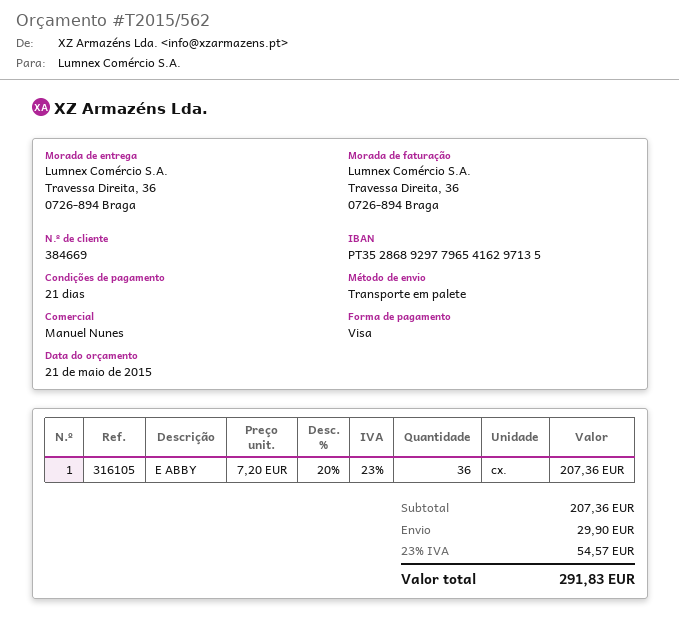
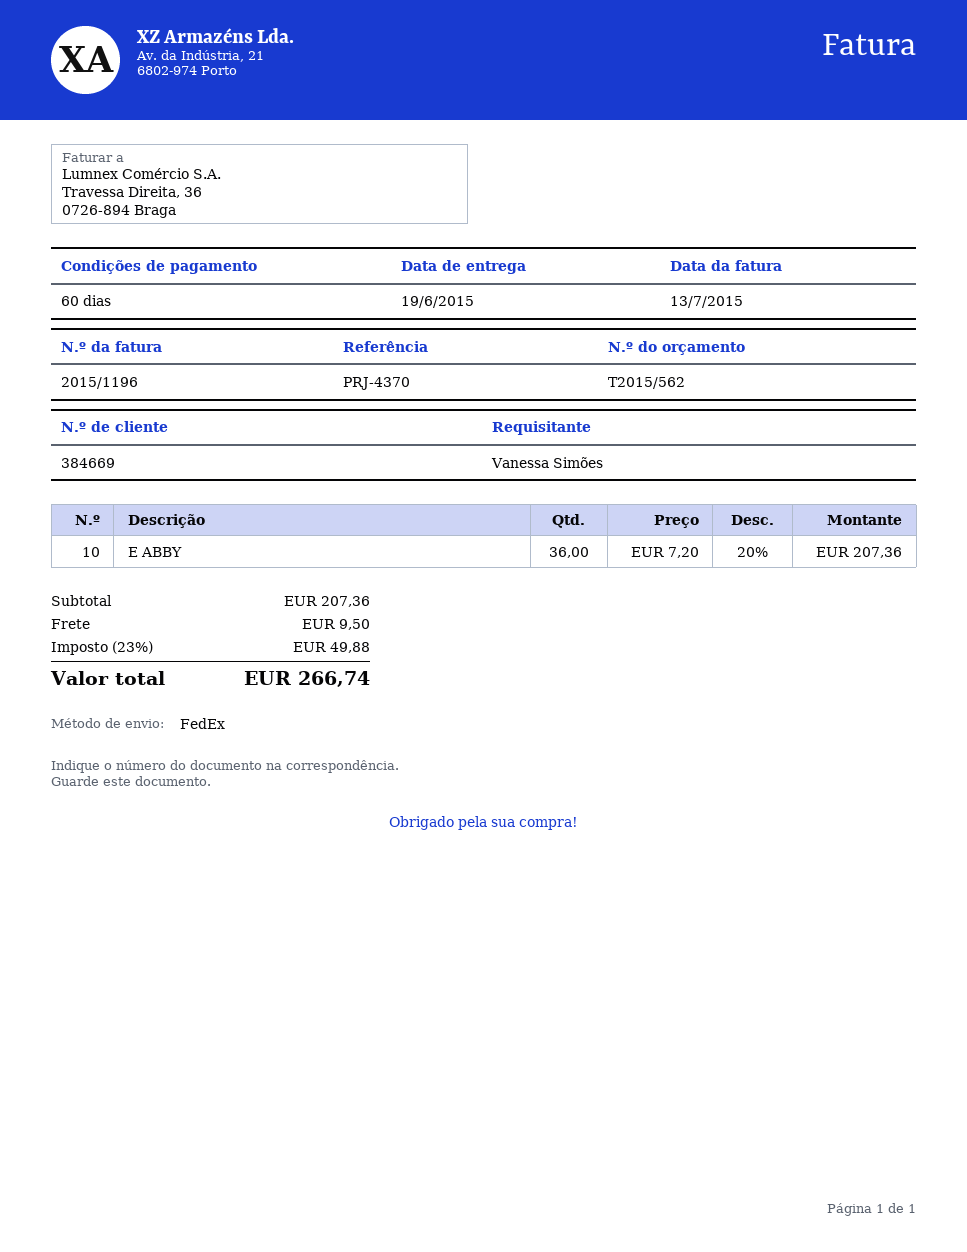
payment terms: 21 days -> 60 days
shipping method: pallet freight -> FedEx
shipping: 29.90 -> 9.50
tax: 23% = 54.57 -> 23% = 49.88
total: 291.83 -> 266.74

